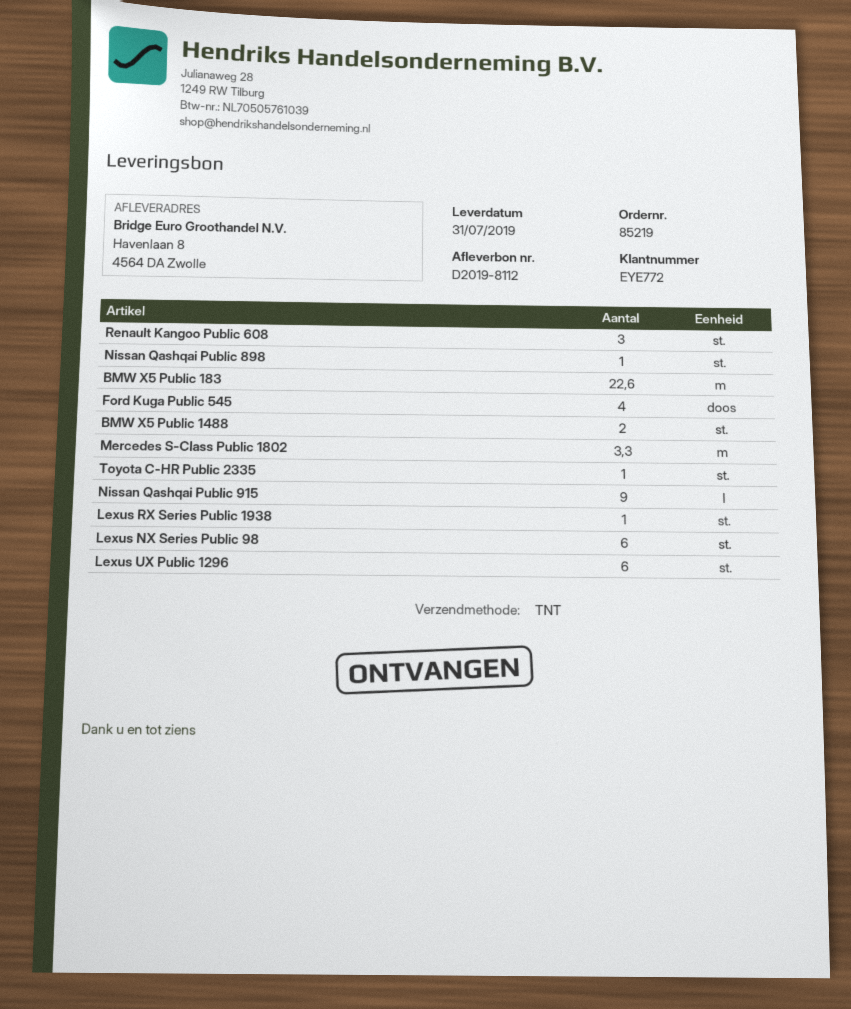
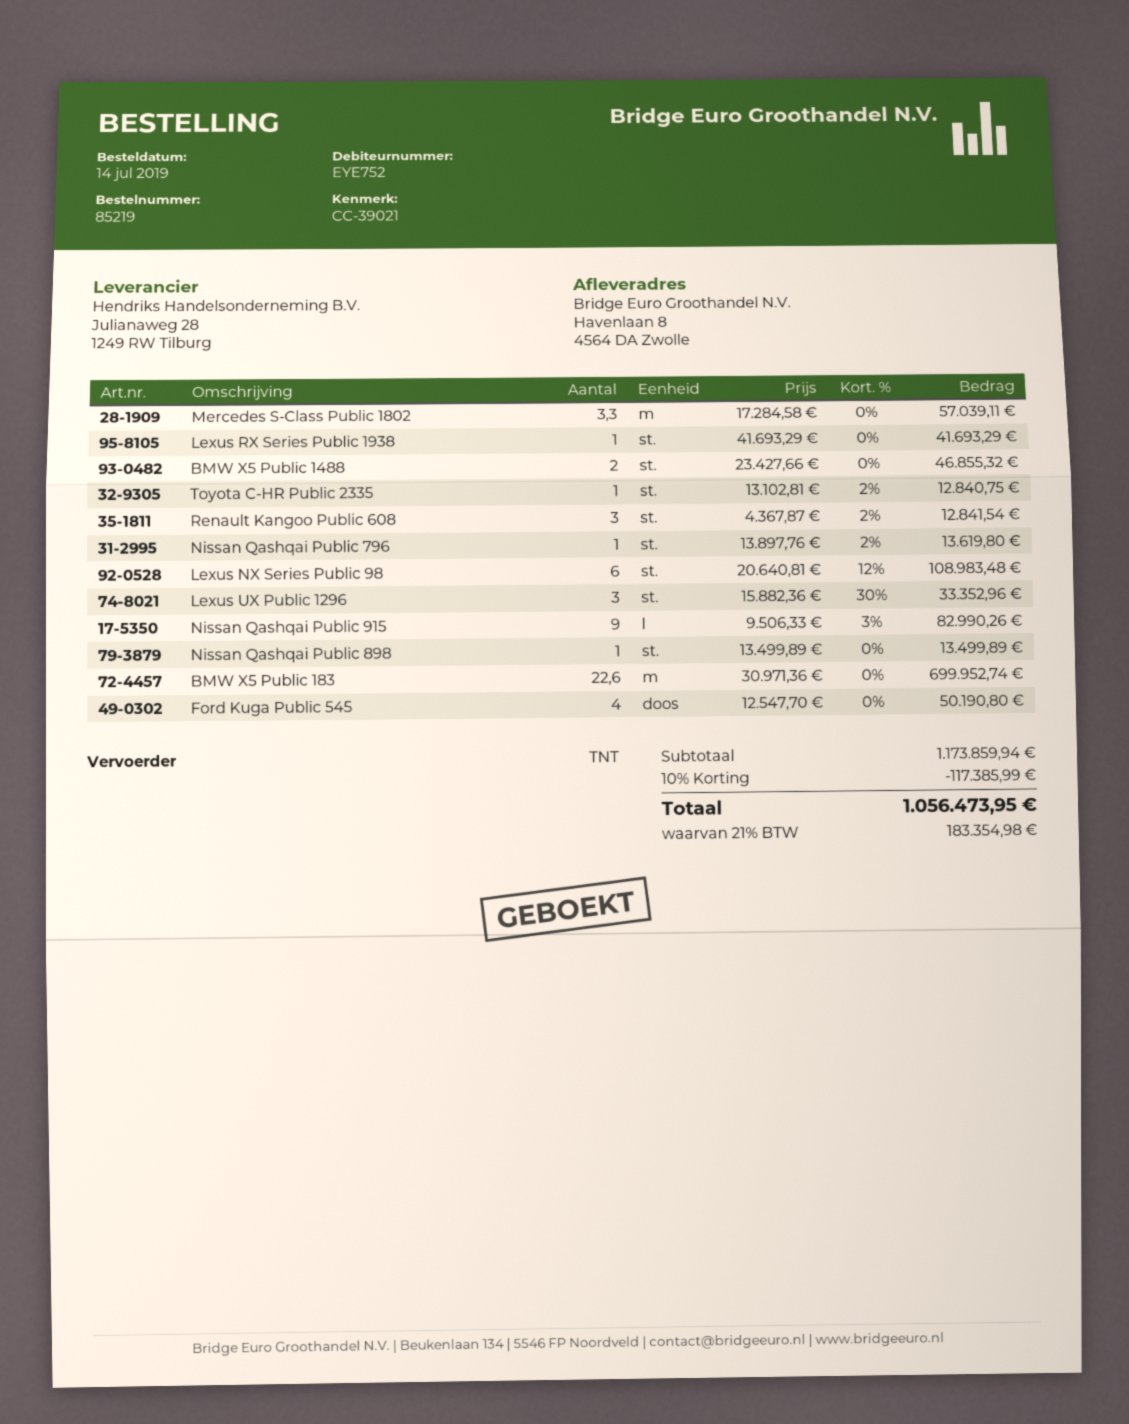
customer number: EYE772 -> EYE752
Lexus UX Public 1296: 6 -> 3
Nissan Qashqai Public 796: none -> 1

